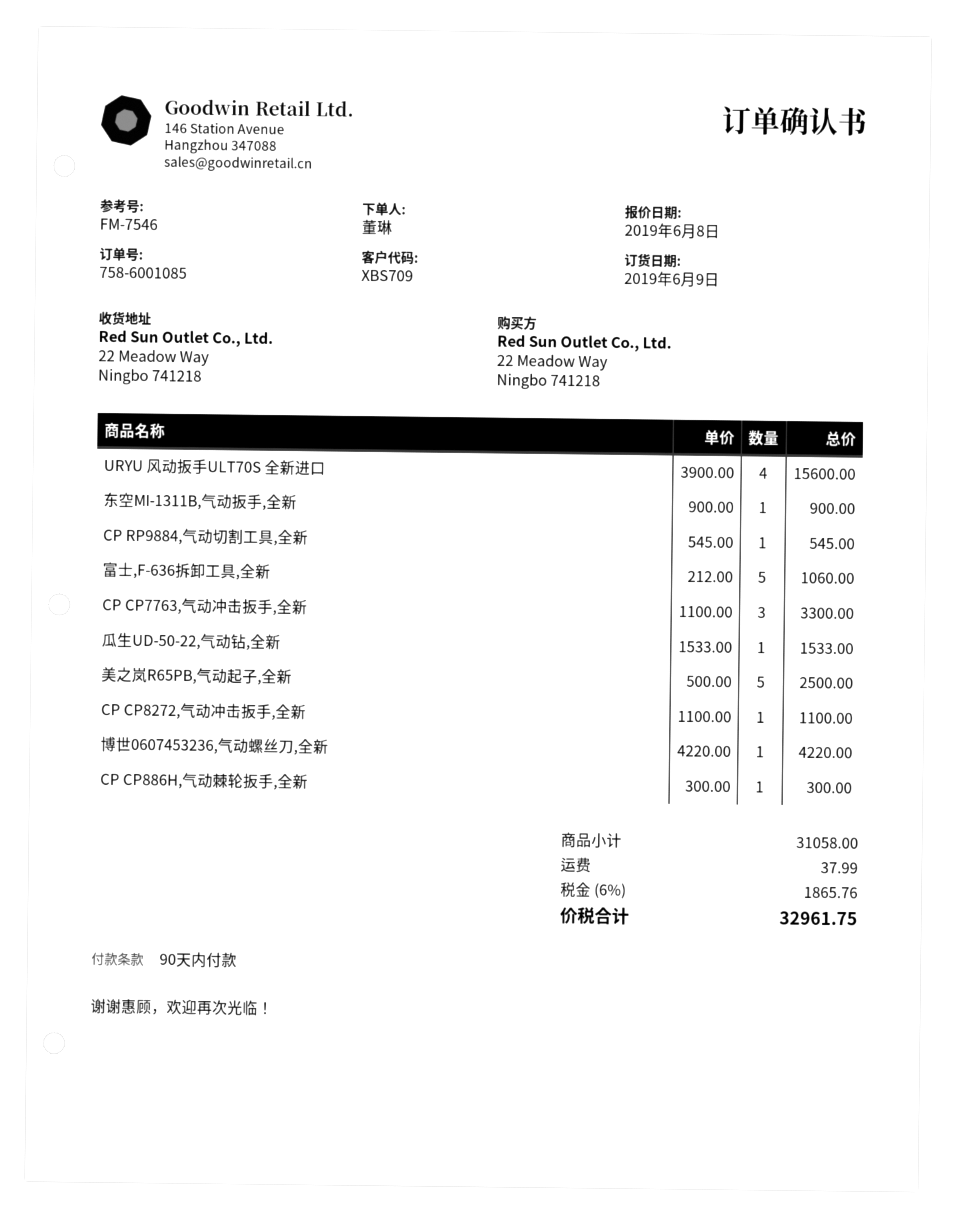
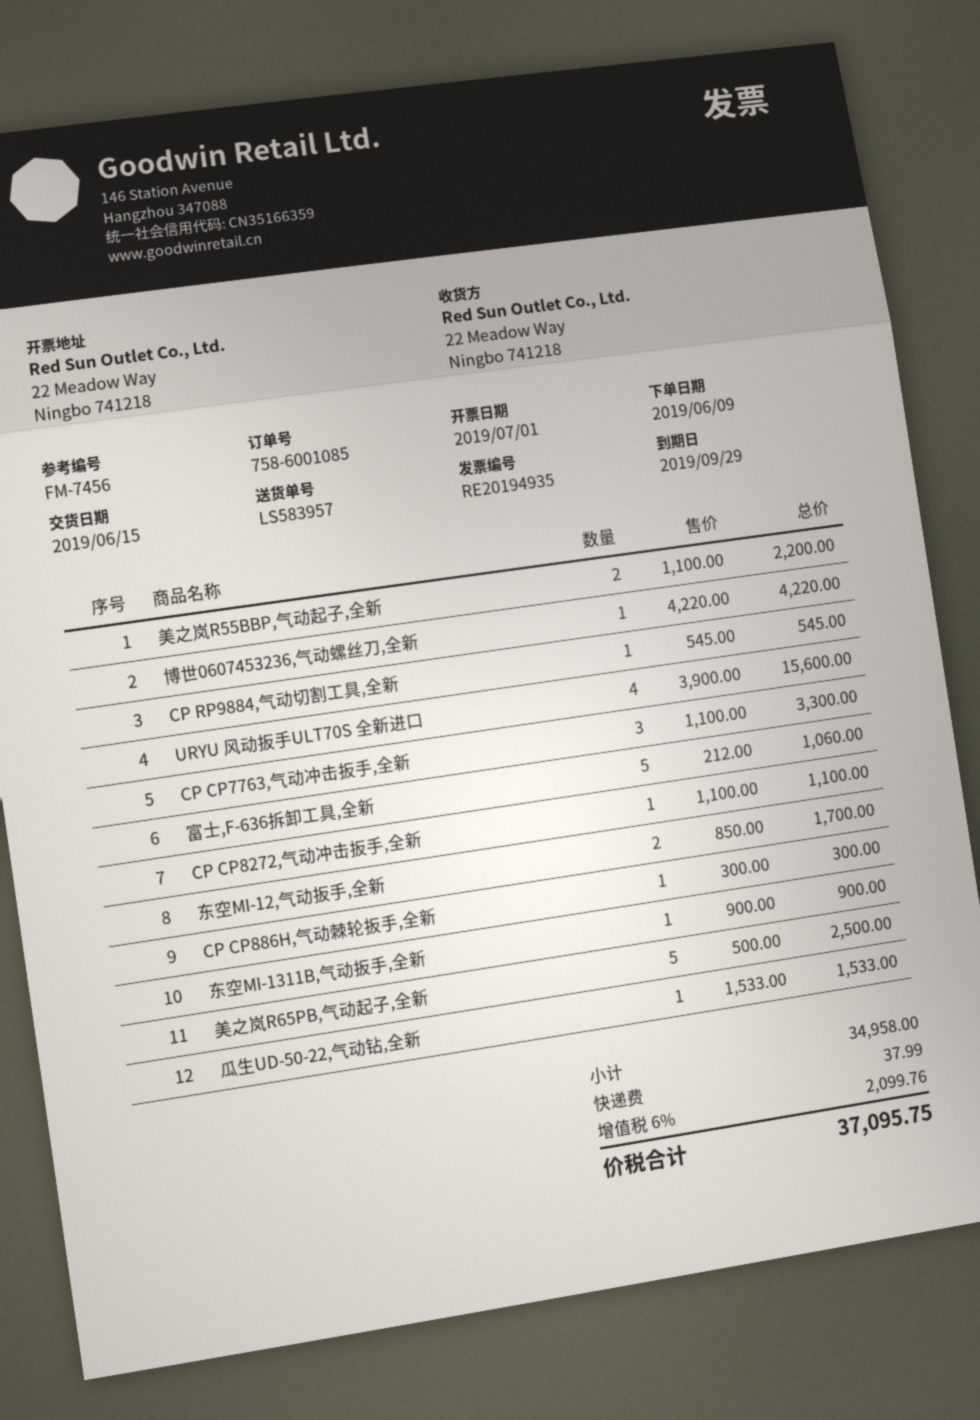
reference: FM-7546 -> FM-7456
美之岚R55BBP,气动起子,全新: none -> 2 x 1100.00 = 2200.00
东空MI-12,气动扳手,全新: none -> 2 x 850.00 = 1700.00
subtotal: 31058.00 -> 34958.00
tax: 6% = 1865.76 -> 6% = 2099.76
total: 32961.75 -> 37095.75

